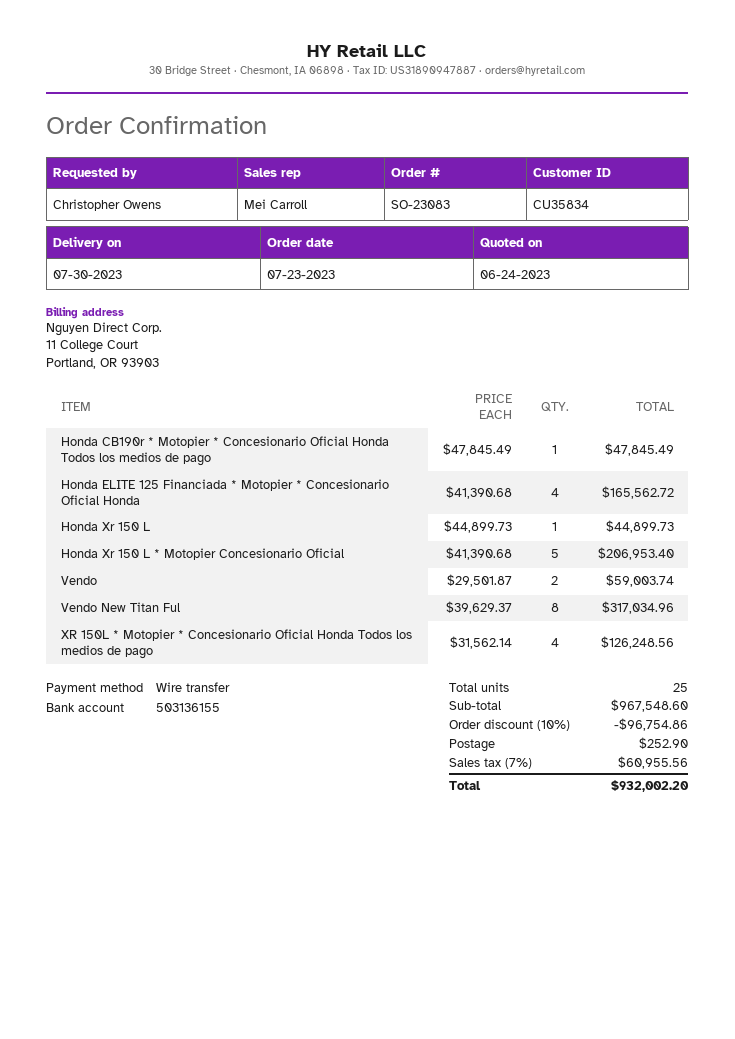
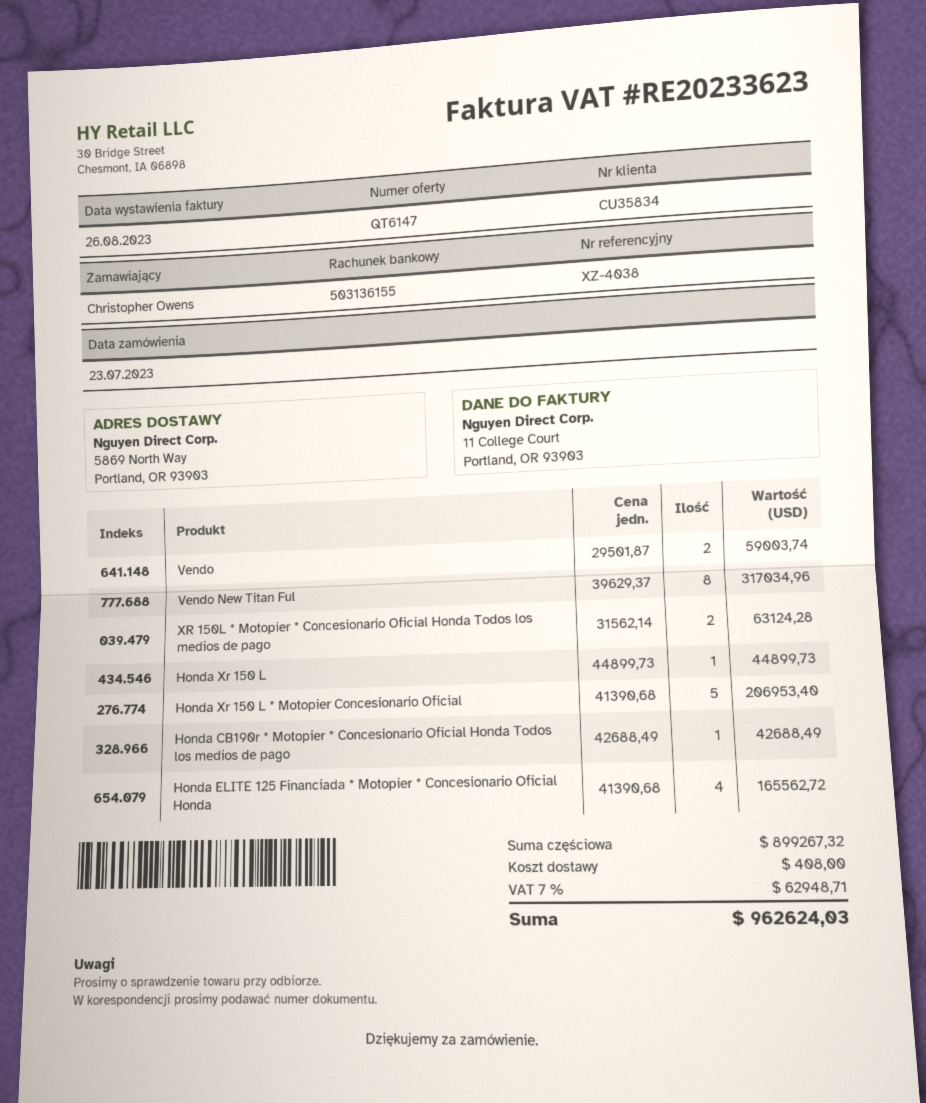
Honda CB190r * Motopier * Concesionario Oficial Honda Todos los medios de pago: 1 x 47845.49 = 47845.49 -> 1 x 42688.49 = 42688.49
XR 150L * Motopier * Concesionario Oficial Honda Todos los medios de pago: 4 x 31562.14 = 126248.56 -> 2 x 31562.14 = 63124.28
subtotal: 967548.60 -> 899267.32
discount: 10% = 96754.86 -> none
shipping: 252.90 -> 408.00
tax: 7% = 60955.56 -> 7% = 62948.71
total: 932002.20 -> 962624.03

